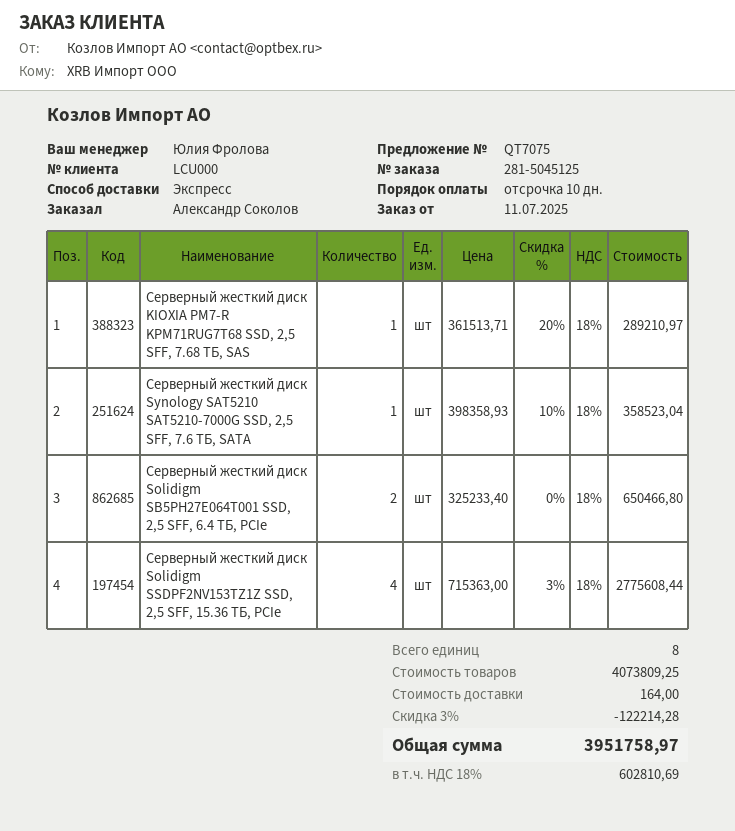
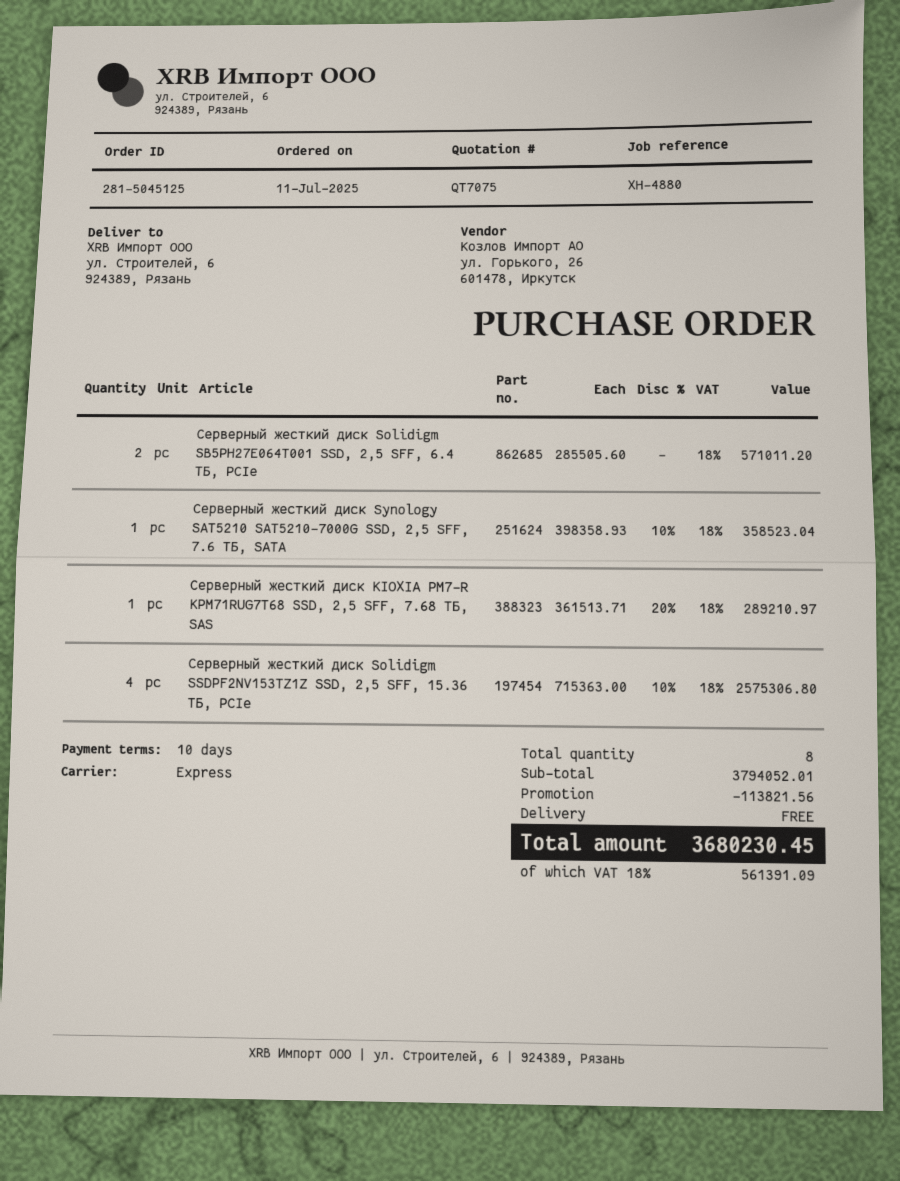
Серверный жесткий диск Solidigm SB5PH27E064T001 SSD, 2,5 SFF, 6.4 ТБ, PCIe: 2 x 325233.40 = 650466.80 -> 2 x 285505.60 = 571011.20
Серверный жесткий диск Solidigm SSDPF2NV153TZ1Z SSD, 2,5 SFF, 15.36 ТБ, PCIe: 4 x 715363.00 - 3% = 2775608.44 -> 4 x 715363.00 - 10% = 2575306.80
subtotal: 4073809.25 -> 3794052.01
discount: 122214.28 -> 113821.56
shipping: 164.00 -> 0.00
tax: 18% = 602810.69 -> 18% = 561391.09
total: 3951758.97 -> 3680230.45

